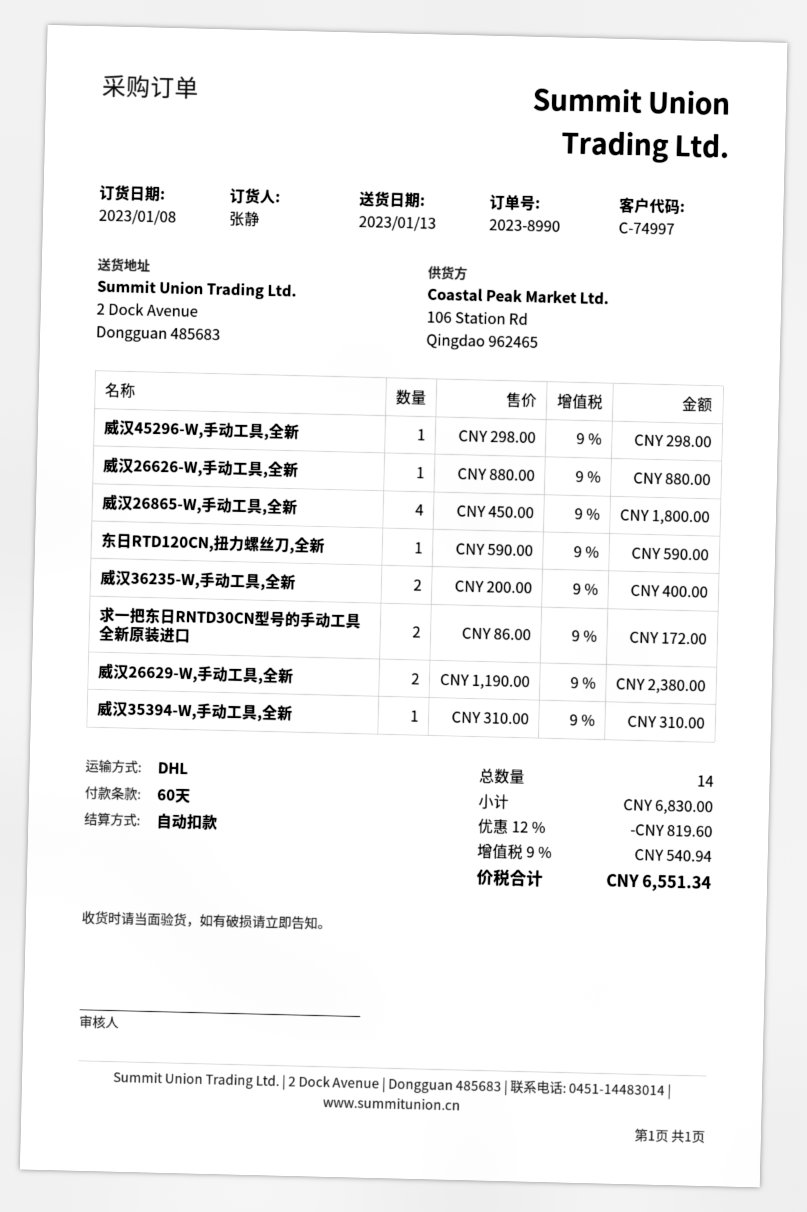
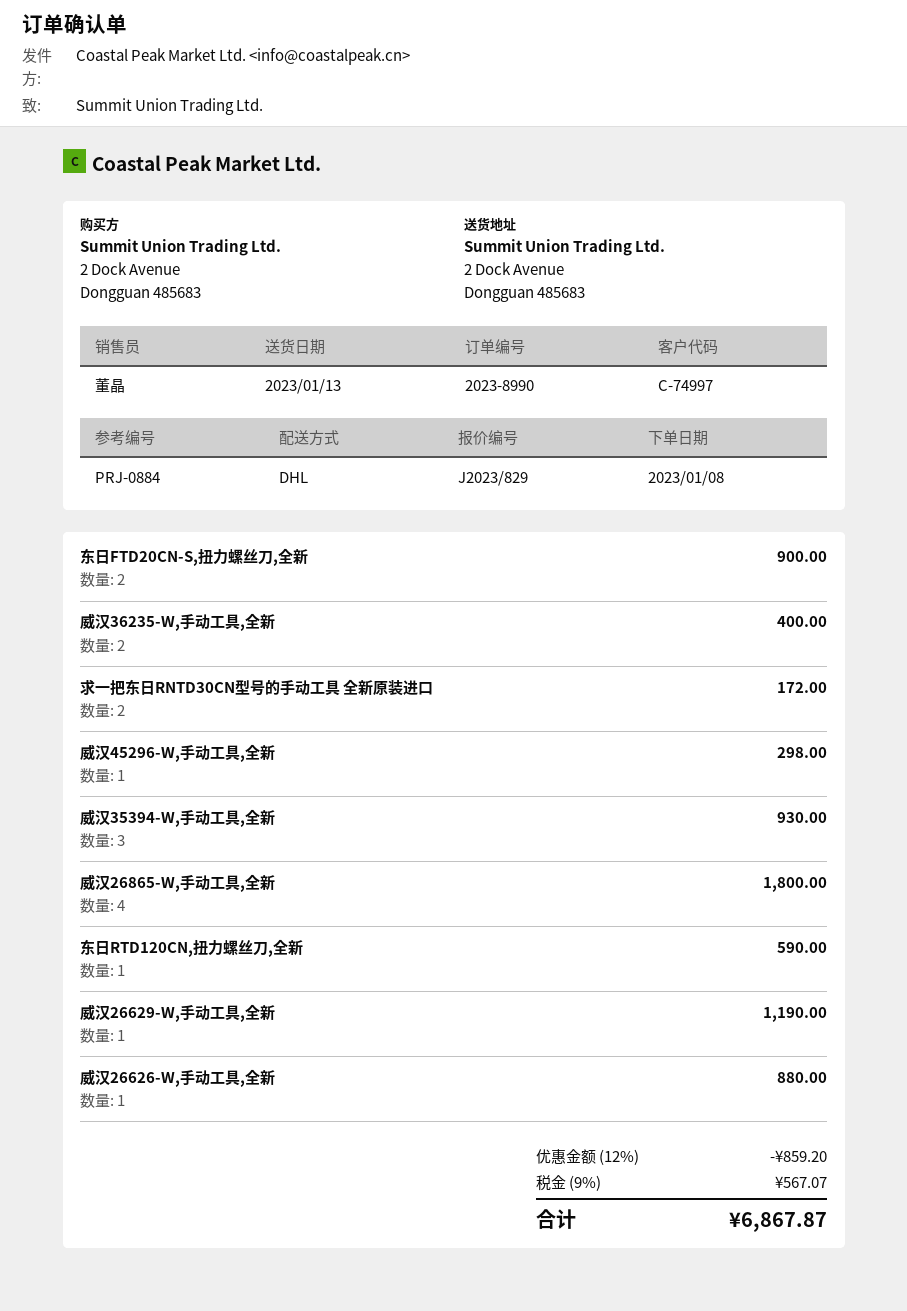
威汉26629-W,手动工具,全新: 2 for 2380.00 -> 1 for 1190.00
威汉35394-W,手动工具,全新: 1 for 310.00 -> 3 for 930.00
东日FTD20CN-S,扭力螺丝刀,全新: none -> 2 for 900.00
discount: 12% = 819.60 -> 12% = 859.20
tax: 9% = 540.94 -> 9% = 567.07
total: 6551.34 -> 6867.87

